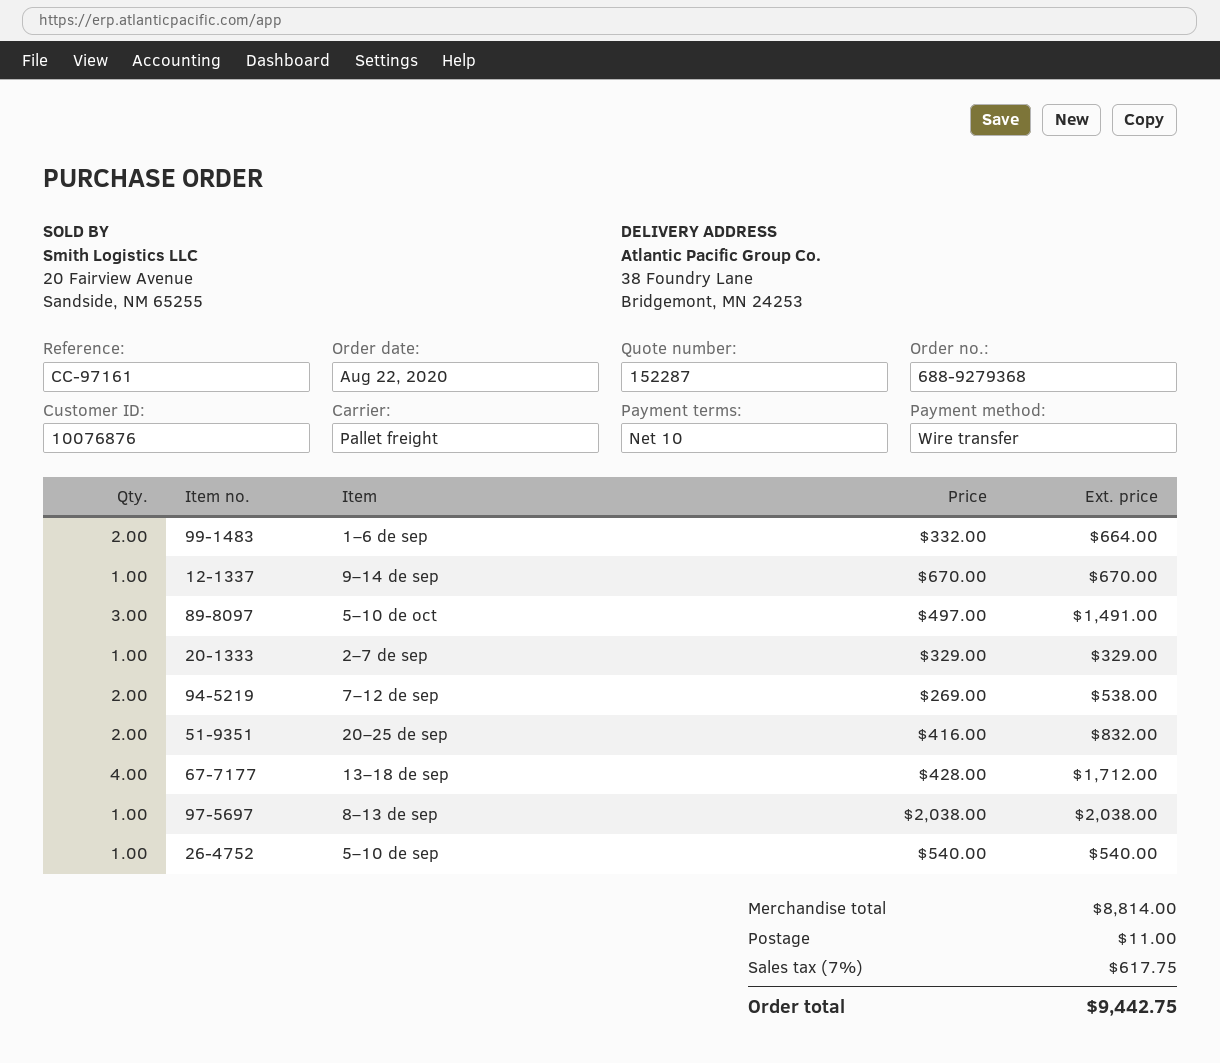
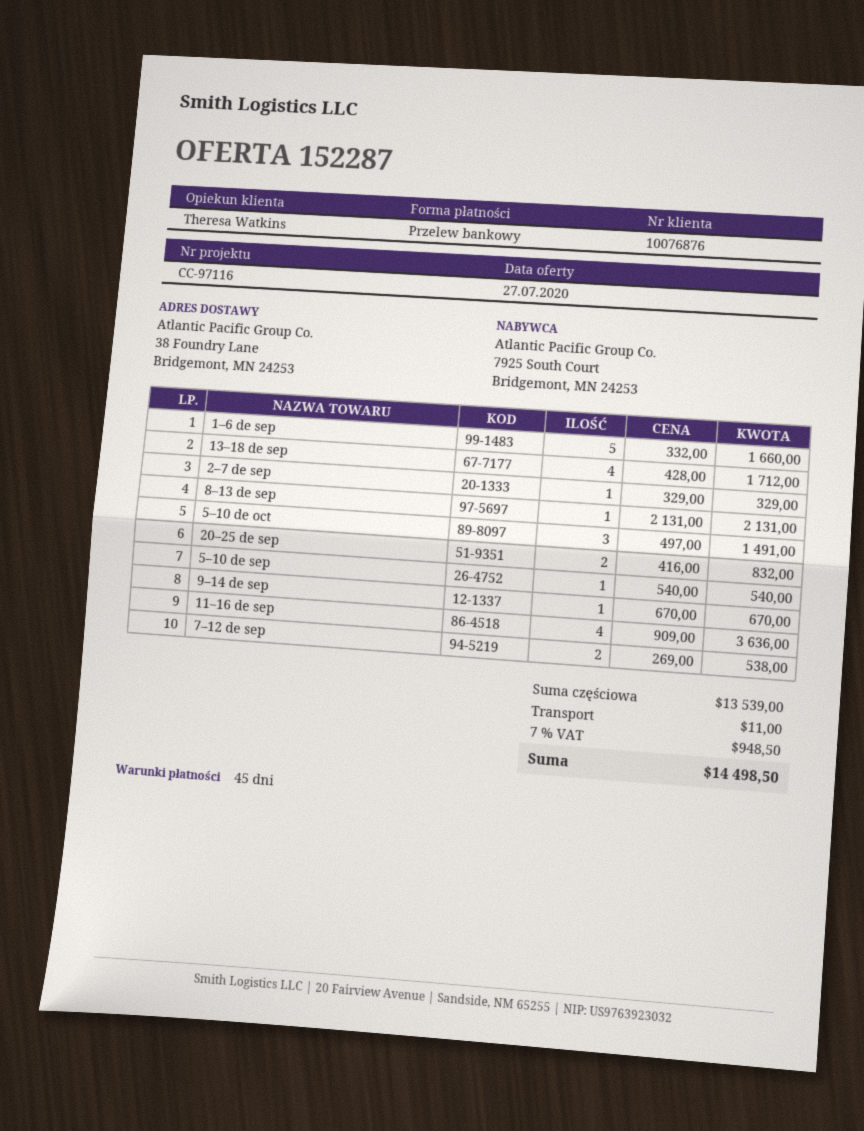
payment terms: 10 days -> 45 days
reference: CC-97161 -> CC-97116
1–6 de sep: 2 x 332.00 = 664.00 -> 5 x 332.00 = 1660.00
8–13 de sep: 1 x 2038.00 = 2038.00 -> 1 x 2131.00 = 2131.00
11–16 de sep: none -> 4 x 909.00 = 3636.00
subtotal: 8814.00 -> 13539.00
tax: 7% = 617.75 -> 7% = 948.50
total: 9442.75 -> 14498.50

